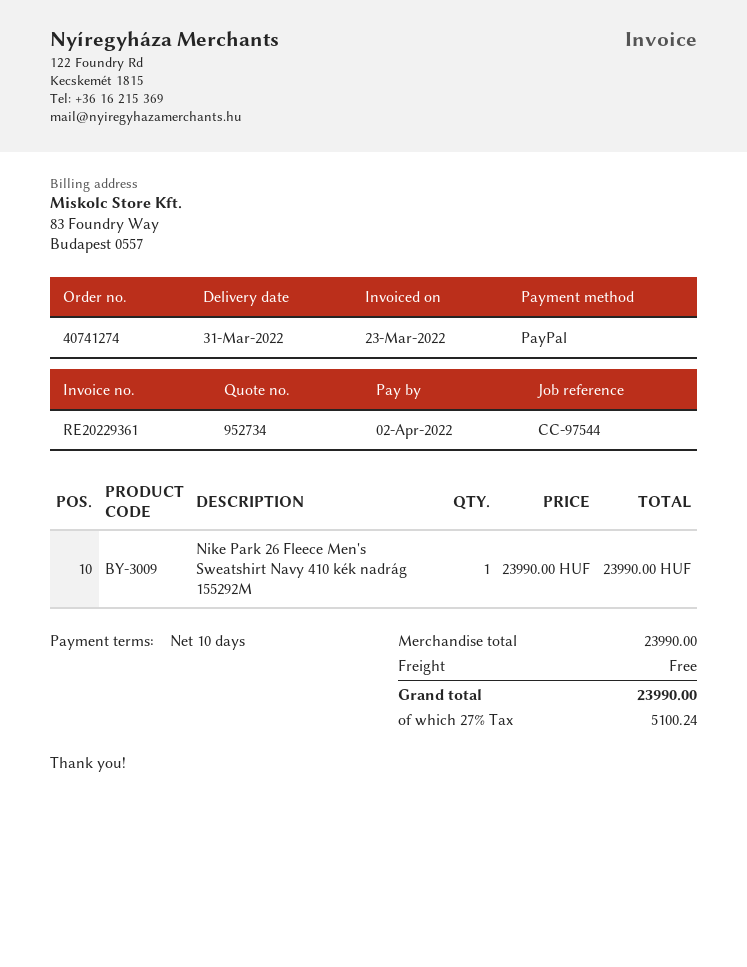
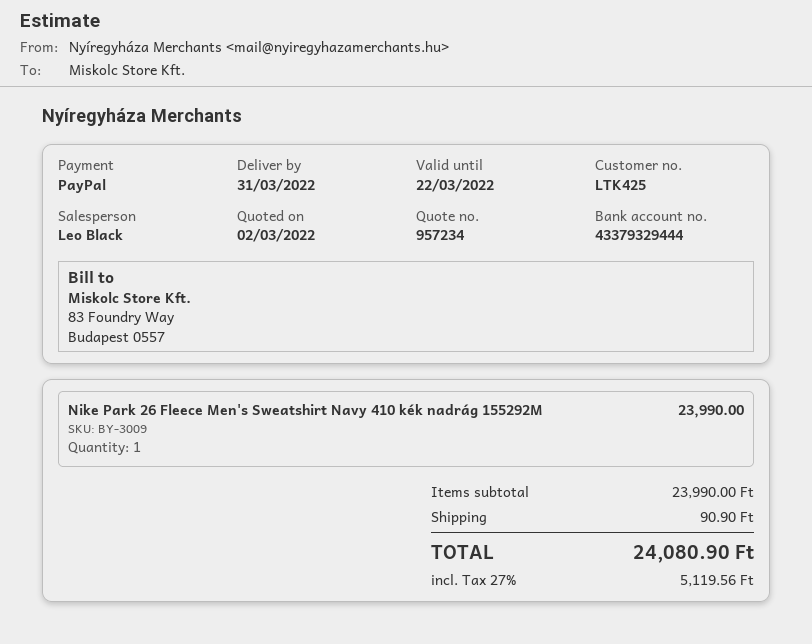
quote number: 952734 -> 957234
shipping: 0.00 -> 90.90
tax: 27% = 5100.24 -> 27% = 5119.56
total: 23990.00 -> 24080.90

